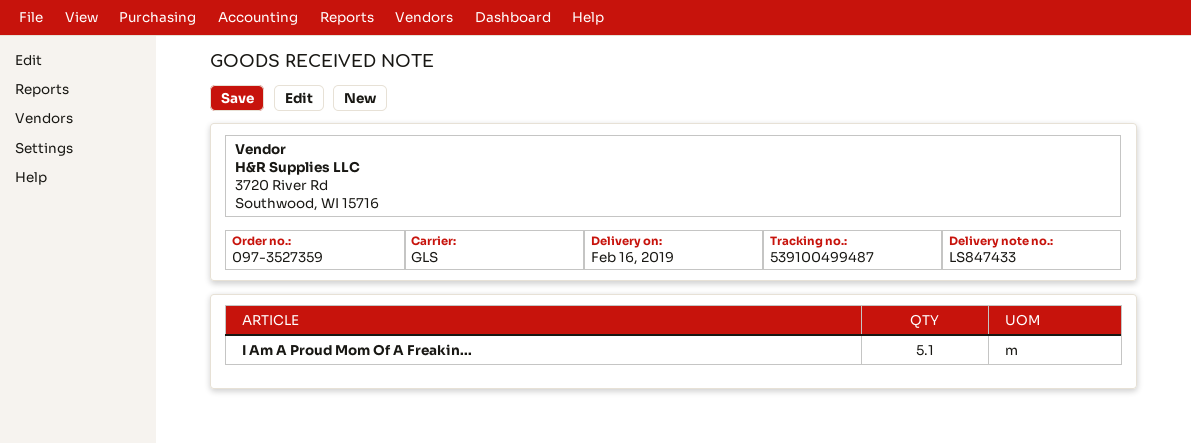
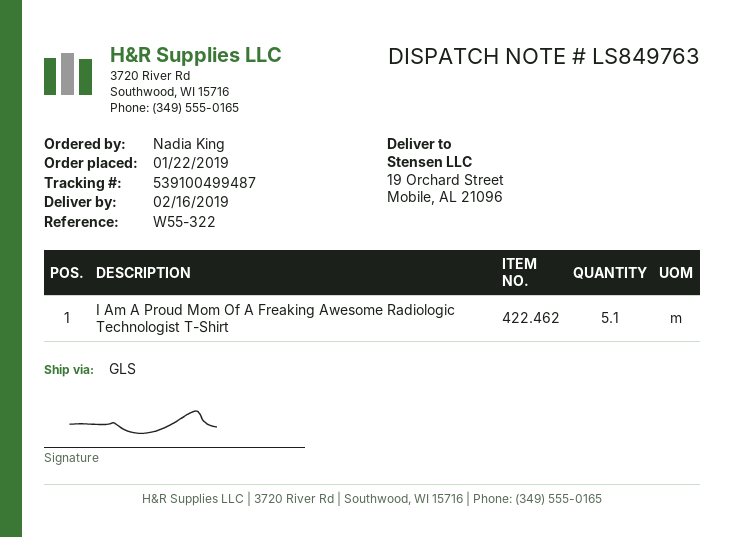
delivery note number: LS847433 -> LS849763

